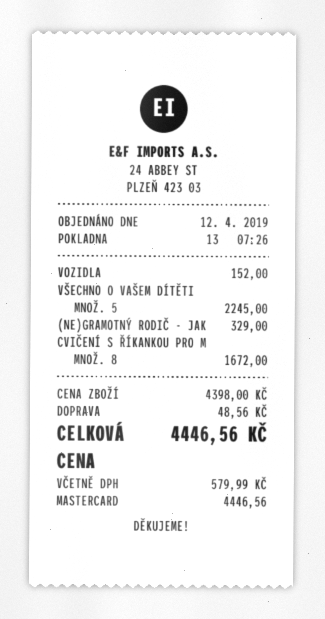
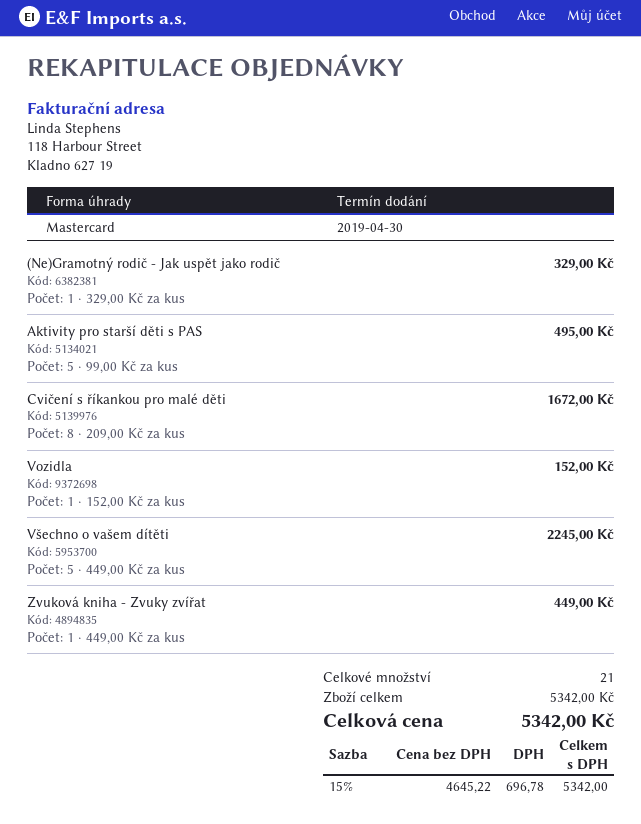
Aktivity pro starší děti s PAS: none -> 5 for 495.00
Zvuková kniha - Zvuky zvířat: none -> 1 for 449.00
subtotal: 4398.00 -> 5342.00
shipping: 48.56 -> none
tax: 579.99 -> 696.78
total: 4446.56 -> 5342.00

